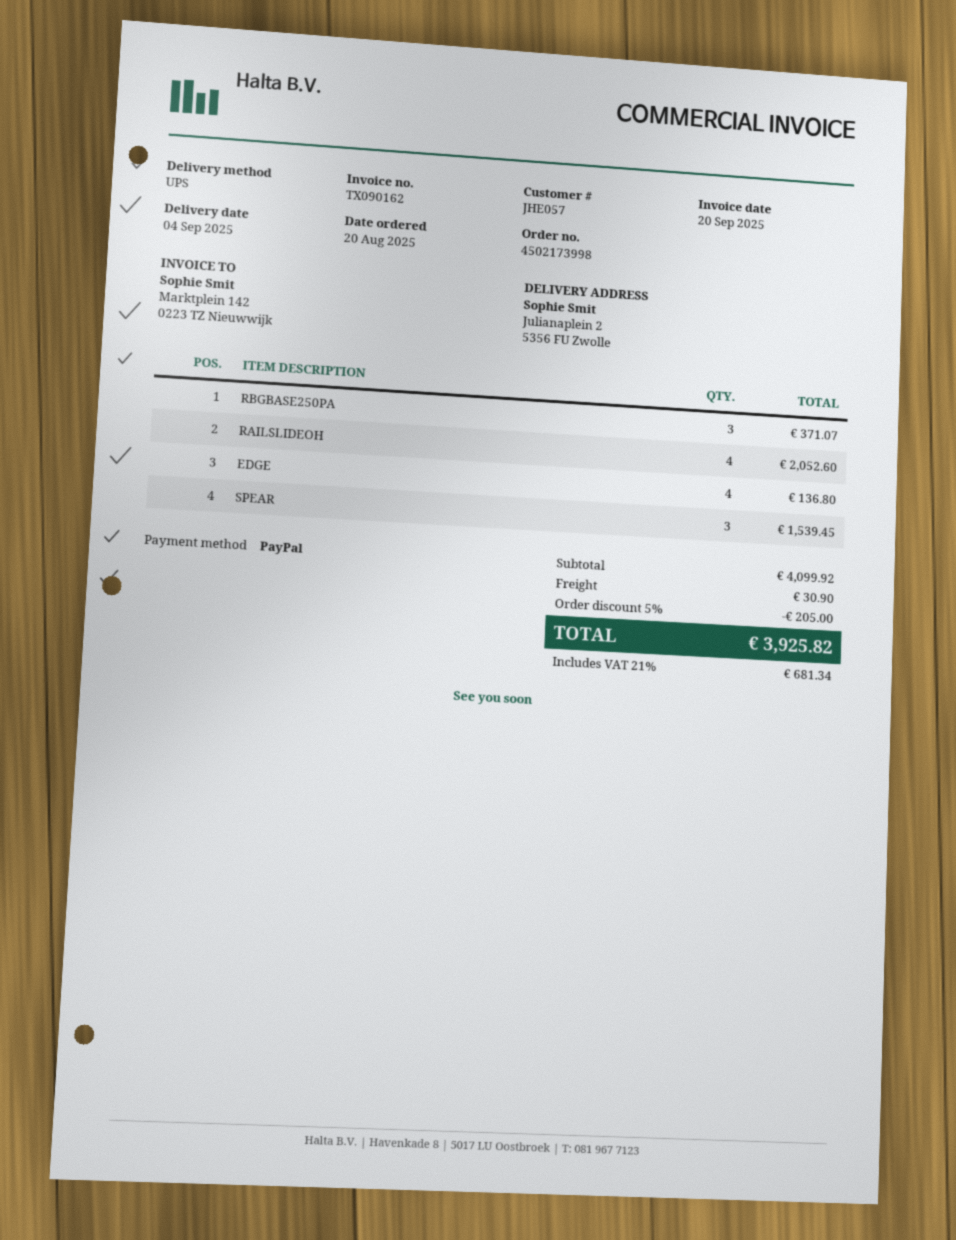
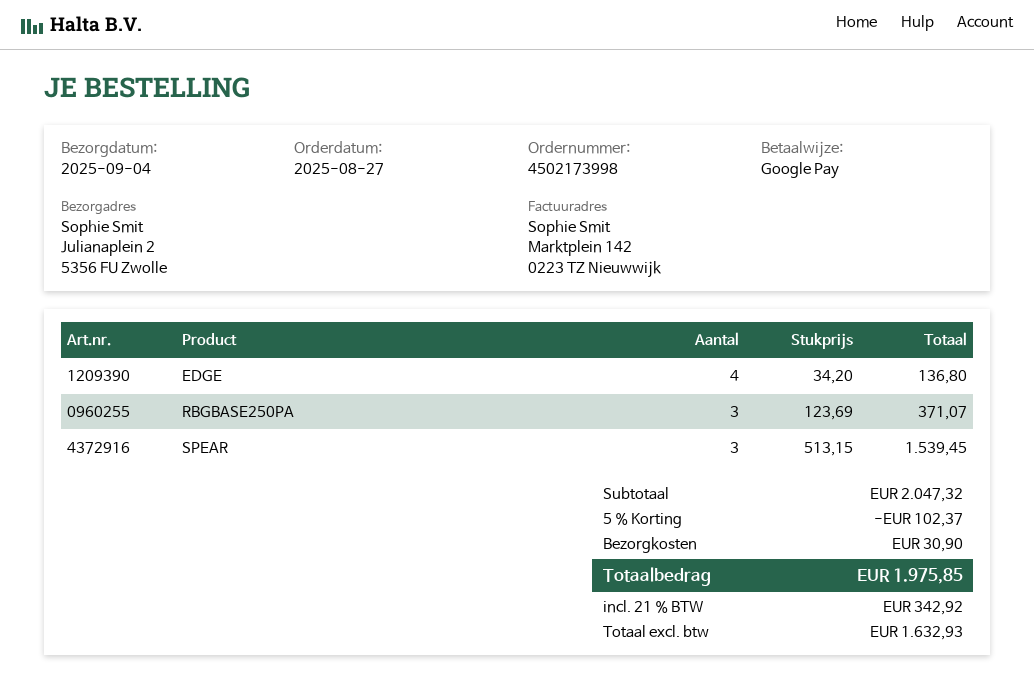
order date: 2025-08-20 -> 2025-08-27
payment method: PayPal -> Google Pay
RAILSLIDEOH: 4 for 2052.60 -> none
subtotal: 4099.92 -> 2047.32
discount: 5% = 205.00 -> 5% = 102.37
tax: 21% = 681.34 -> 21% = 342.92
total: 3925.82 -> 1975.85

